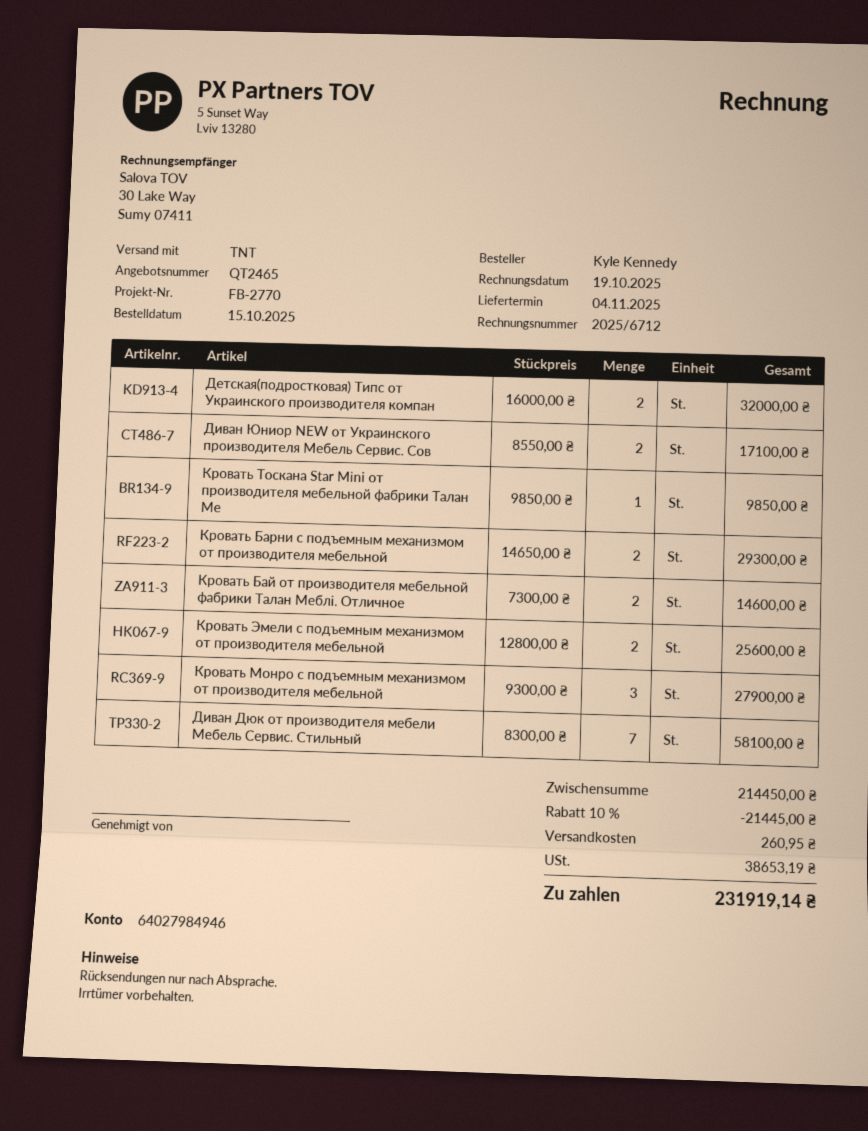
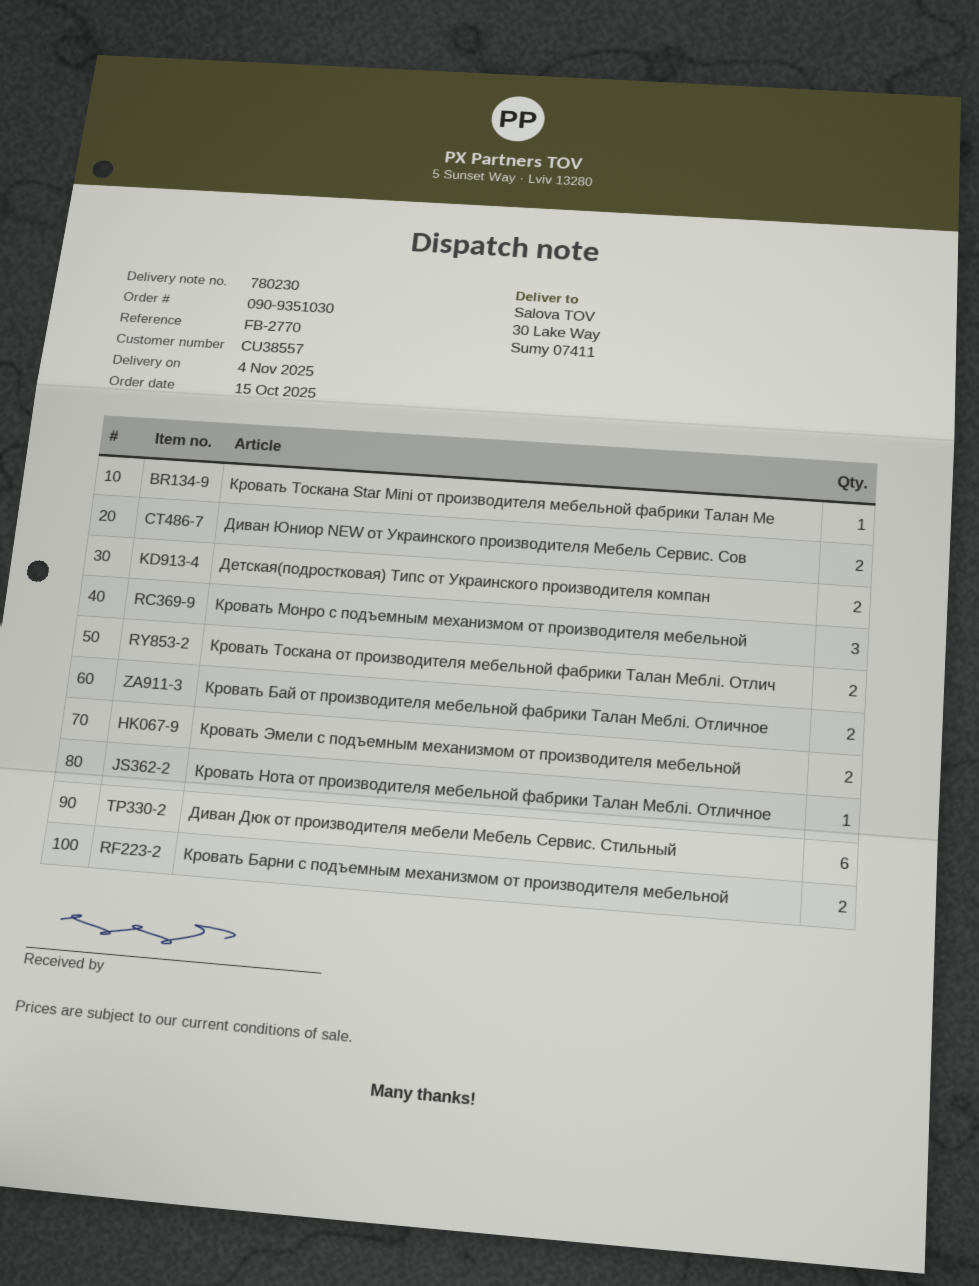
Диван Дюк от производителя мебели Мебель Сервис. Стильный: 7 -> 6
Кровать Тоскана от производителя мебельной фабрики Талан Меблi. Отлич: none -> 2
Кровать Нота от производителя мебельной фабрики Талан Меблi. Отличное: none -> 1

